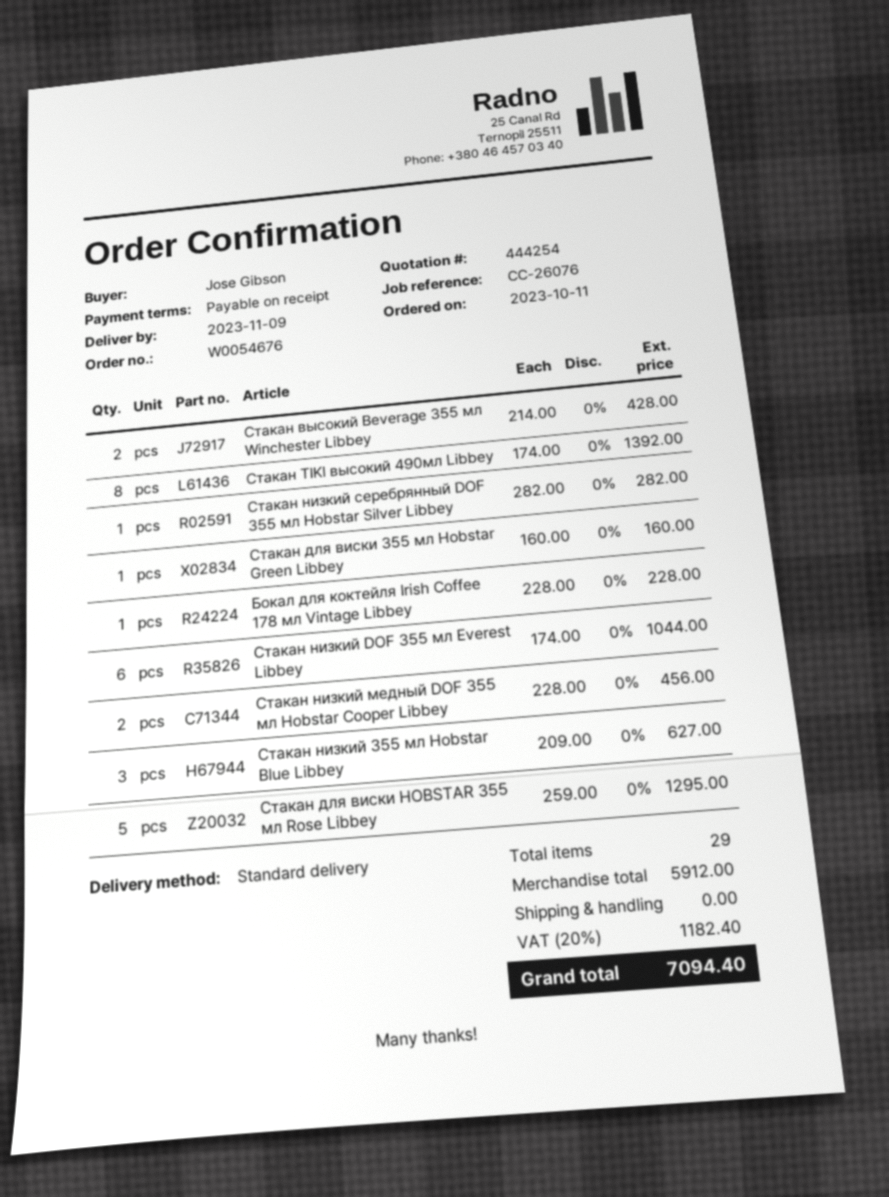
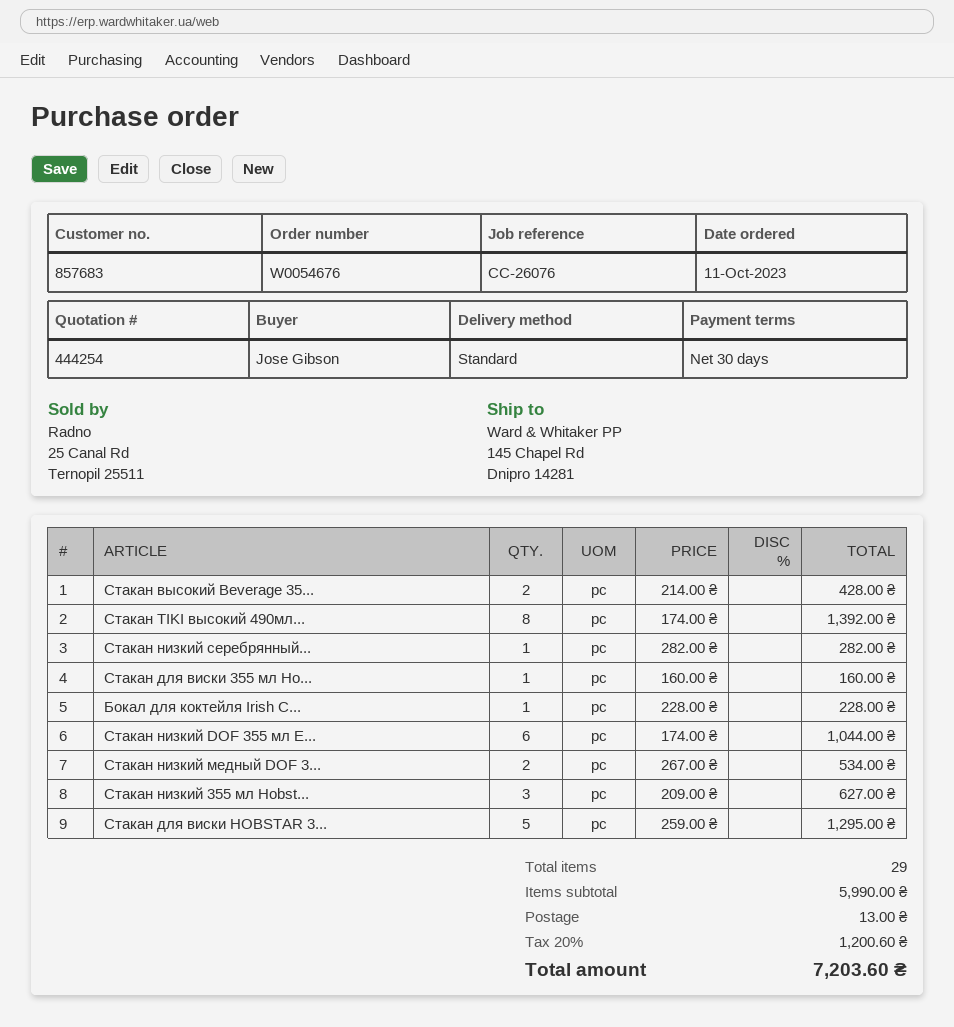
payment terms: on receipt -> 30 days
Стакан низкий медный DOF 355 мл Hobstar Cooper Libbey: 2 x 228.00 = 456.00 -> 2 x 267.00 = 534.00
subtotal: 5912.00 -> 5990.00
shipping: 0.00 -> 13.00
tax: 20% = 1182.40 -> 20% = 1200.60
total: 7094.40 -> 7203.60

